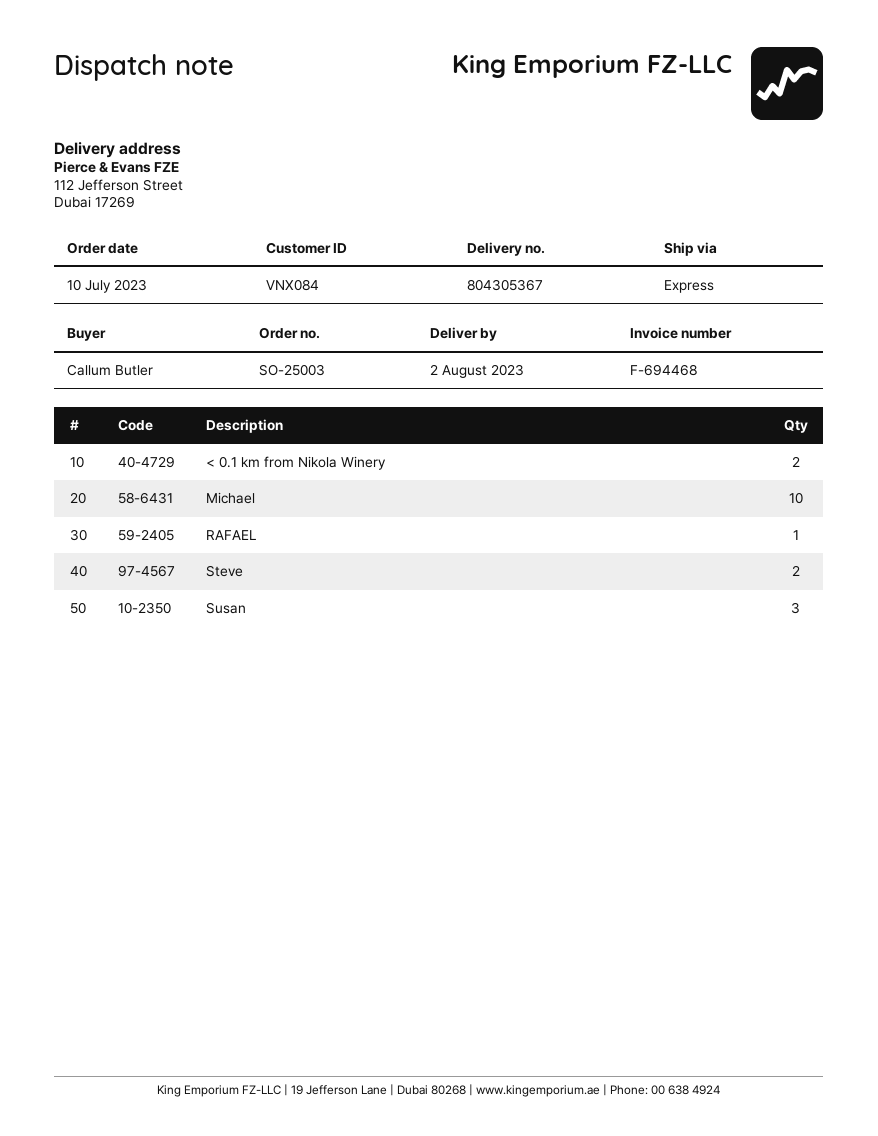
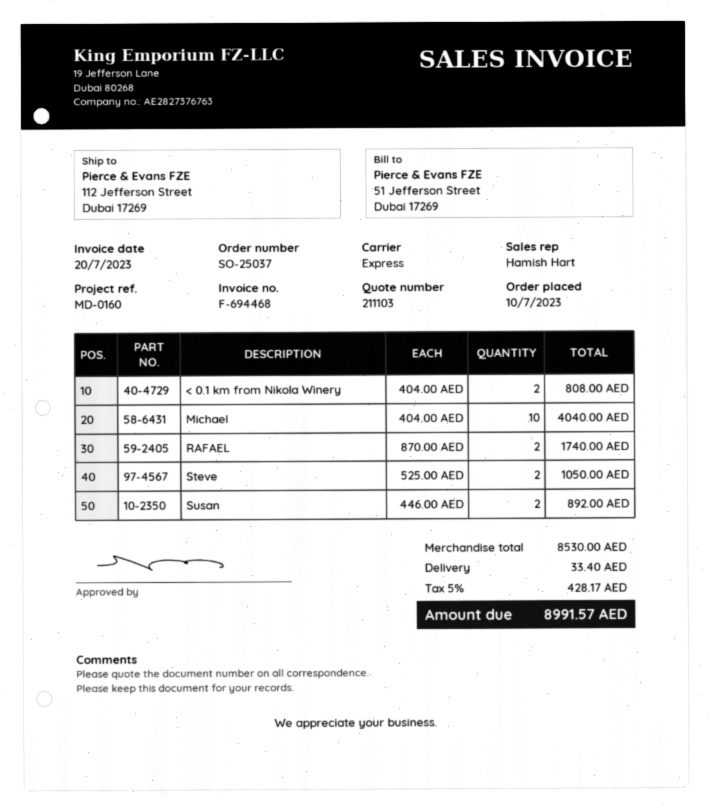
order number: SO-25003 -> SO-25037
RAFAEL: 1 -> 2
Susan: 3 -> 2

